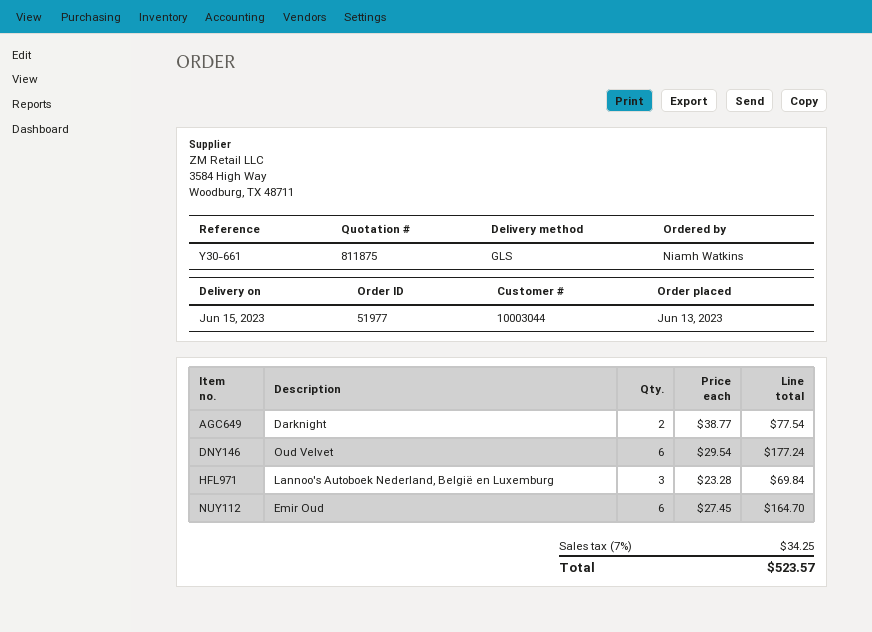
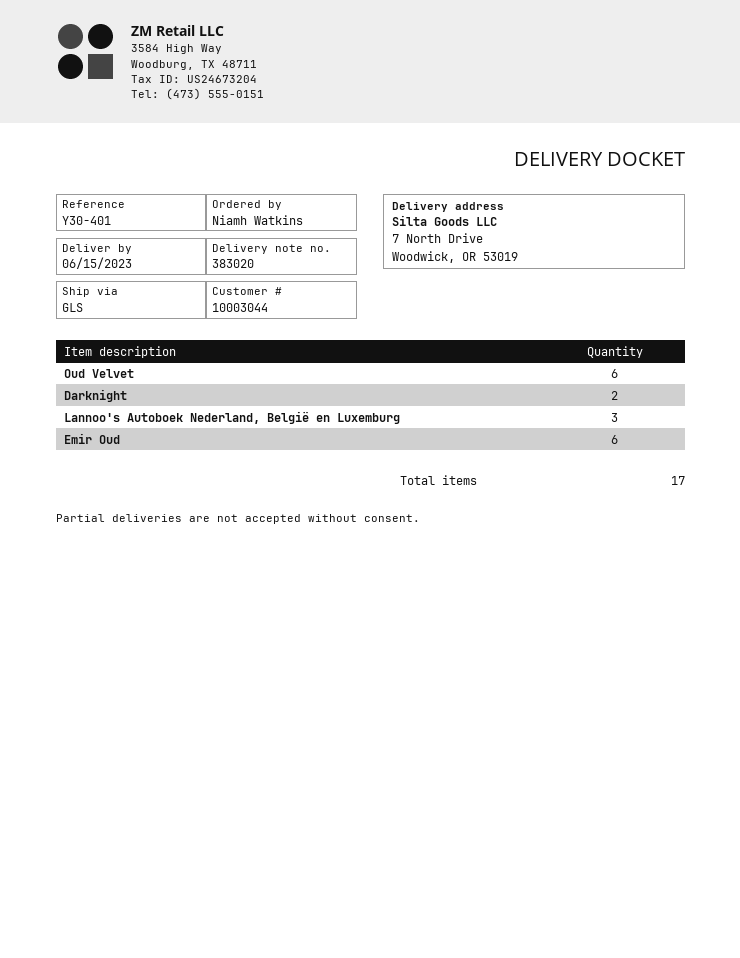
reference: Y30-661 -> Y30-401

